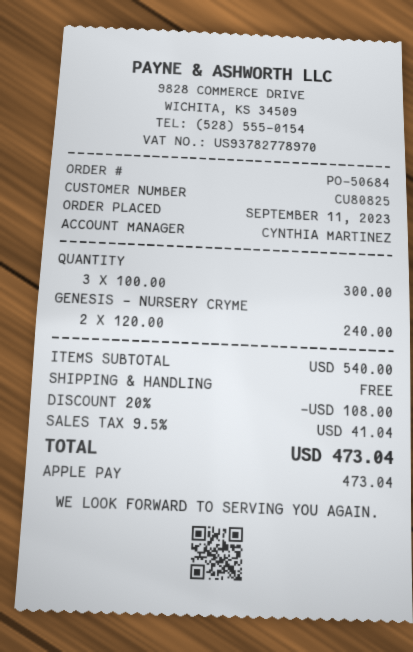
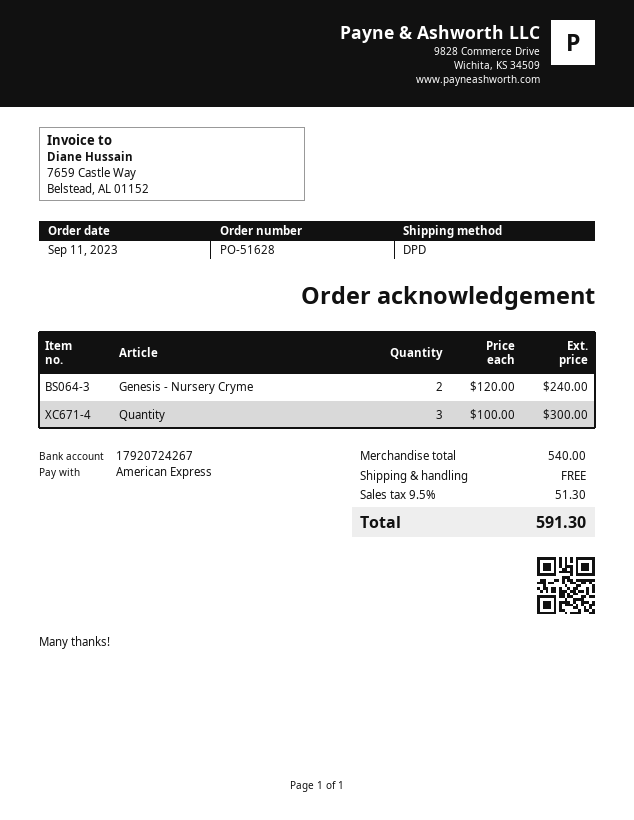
order number: PO-50684 -> PO-51628
payment method: Apple Pay -> American Express
discount: 20% = 108.00 -> none
tax: 9.5% = 41.04 -> 9.5% = 51.30
total: 473.04 -> 591.30

